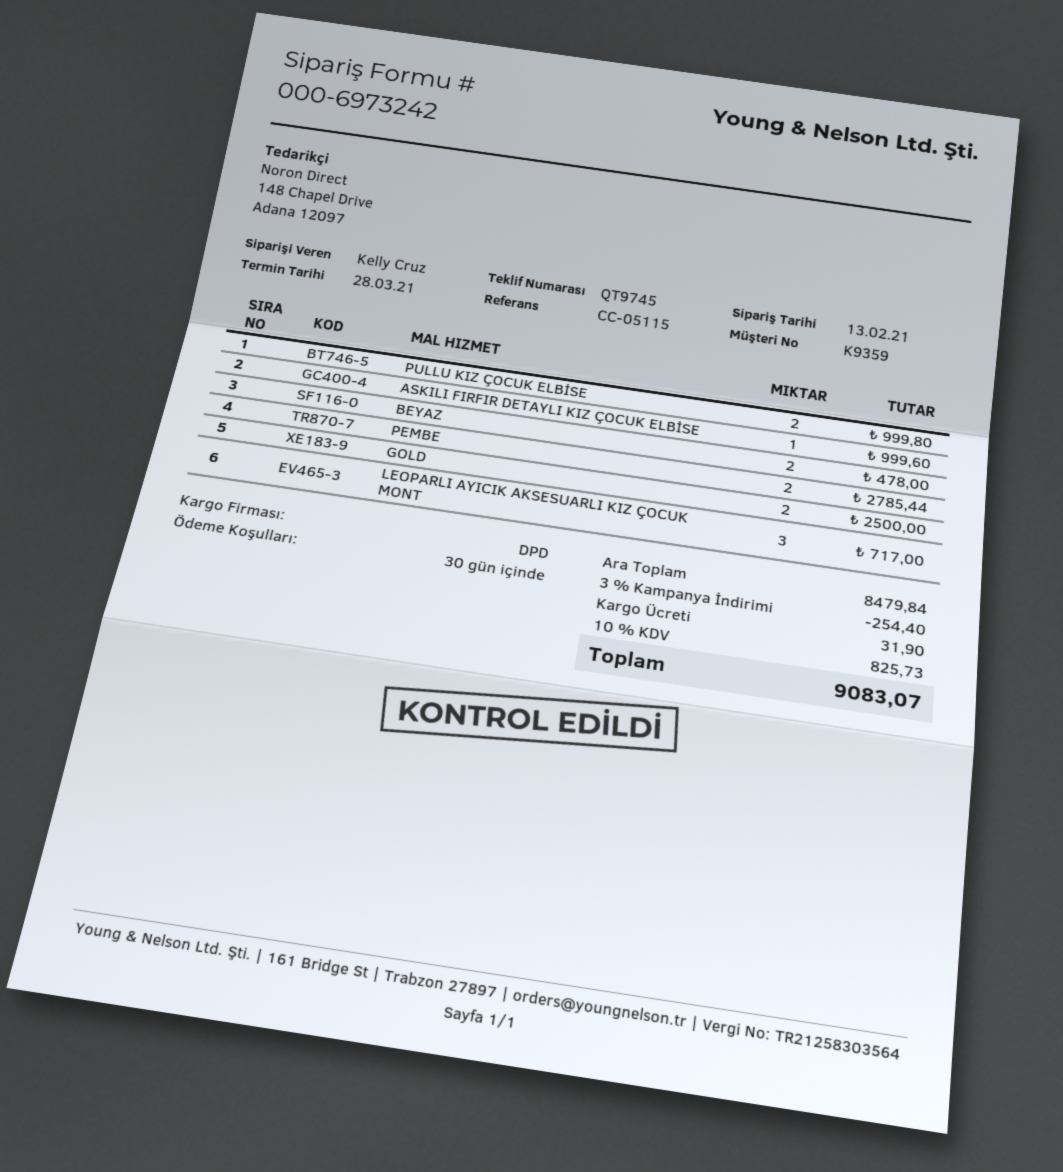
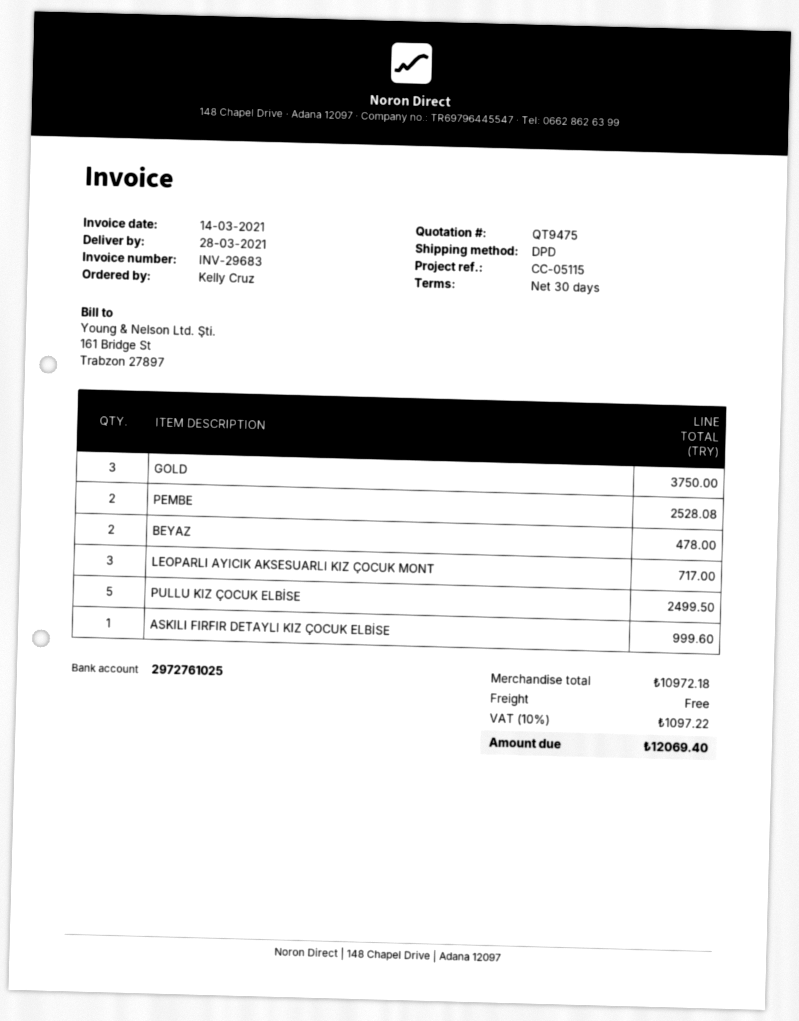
quote number: QT9745 -> QT9475
PULLU KIZ ÇOCUK ELBİSE: 2 for 999.80 -> 5 for 2499.50
PEMBE: 2 for 2785.44 -> 2 for 2528.08
GOLD: 2 for 2500.00 -> 3 for 3750.00
subtotal: 8479.84 -> 10972.18
discount: 3% = 254.40 -> none
shipping: 31.90 -> 0.00
tax: 10% = 825.73 -> 10% = 1097.22
total: 9083.07 -> 12069.40

